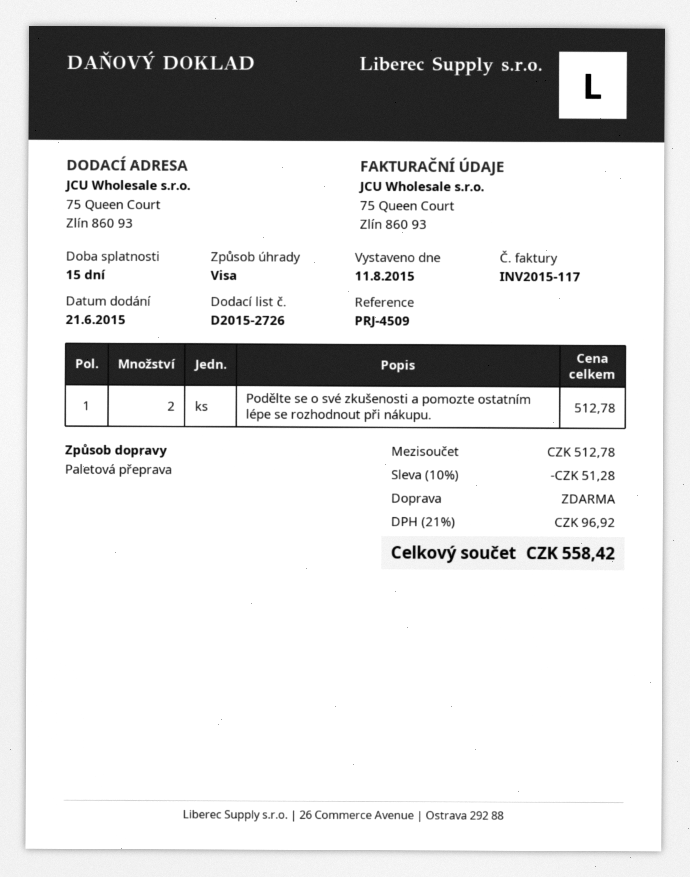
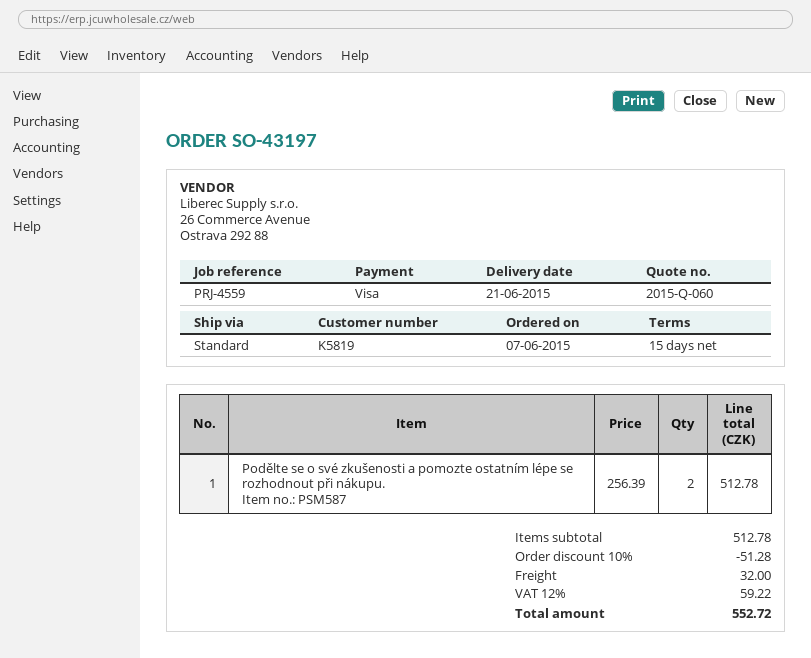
reference: PRJ-4509 -> PRJ-4559
shipping method: pallet freight -> standard
shipping: 0.00 -> 32.00
tax: 21% = 96.92 -> 12% = 59.22
total: 558.42 -> 552.72

